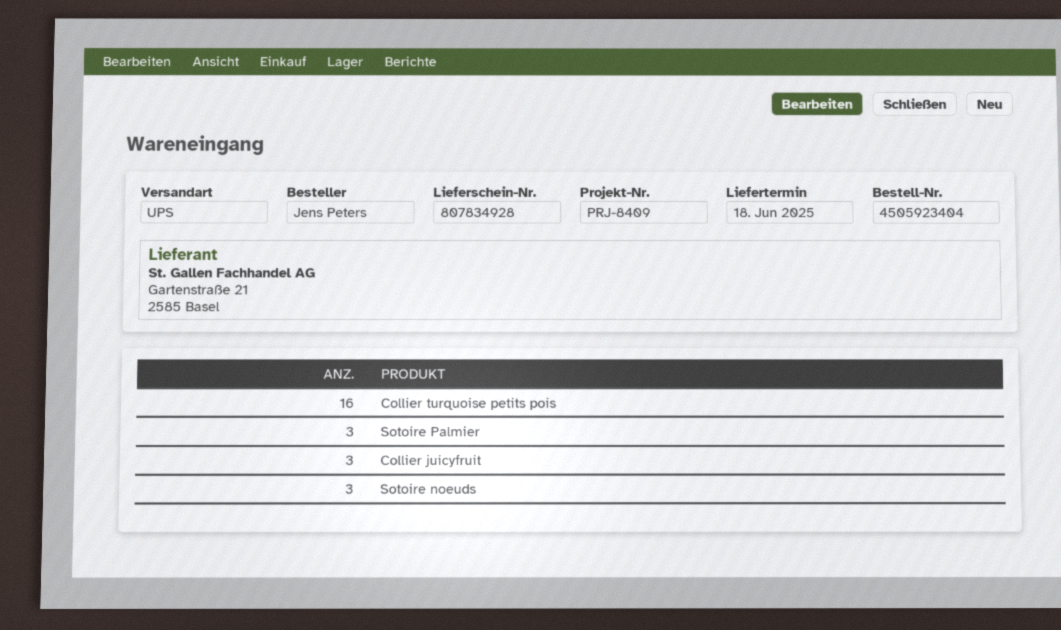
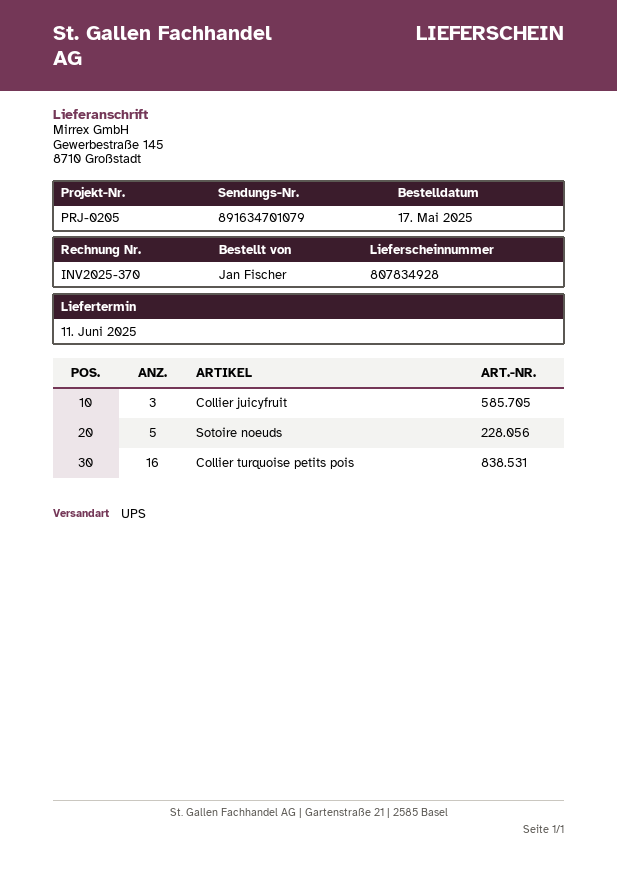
delivery date: 2025-06-18 -> 2025-06-11
reference: PRJ-8409 -> PRJ-0205
ordered by: Jens Peters -> Jan Fischer
Sotoire Palmier: 3 -> none
Sotoire noeuds: 3 -> 5

